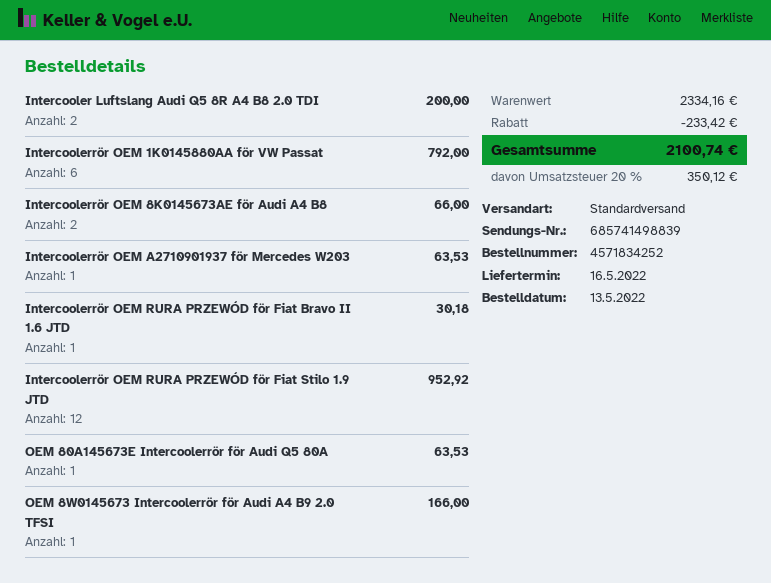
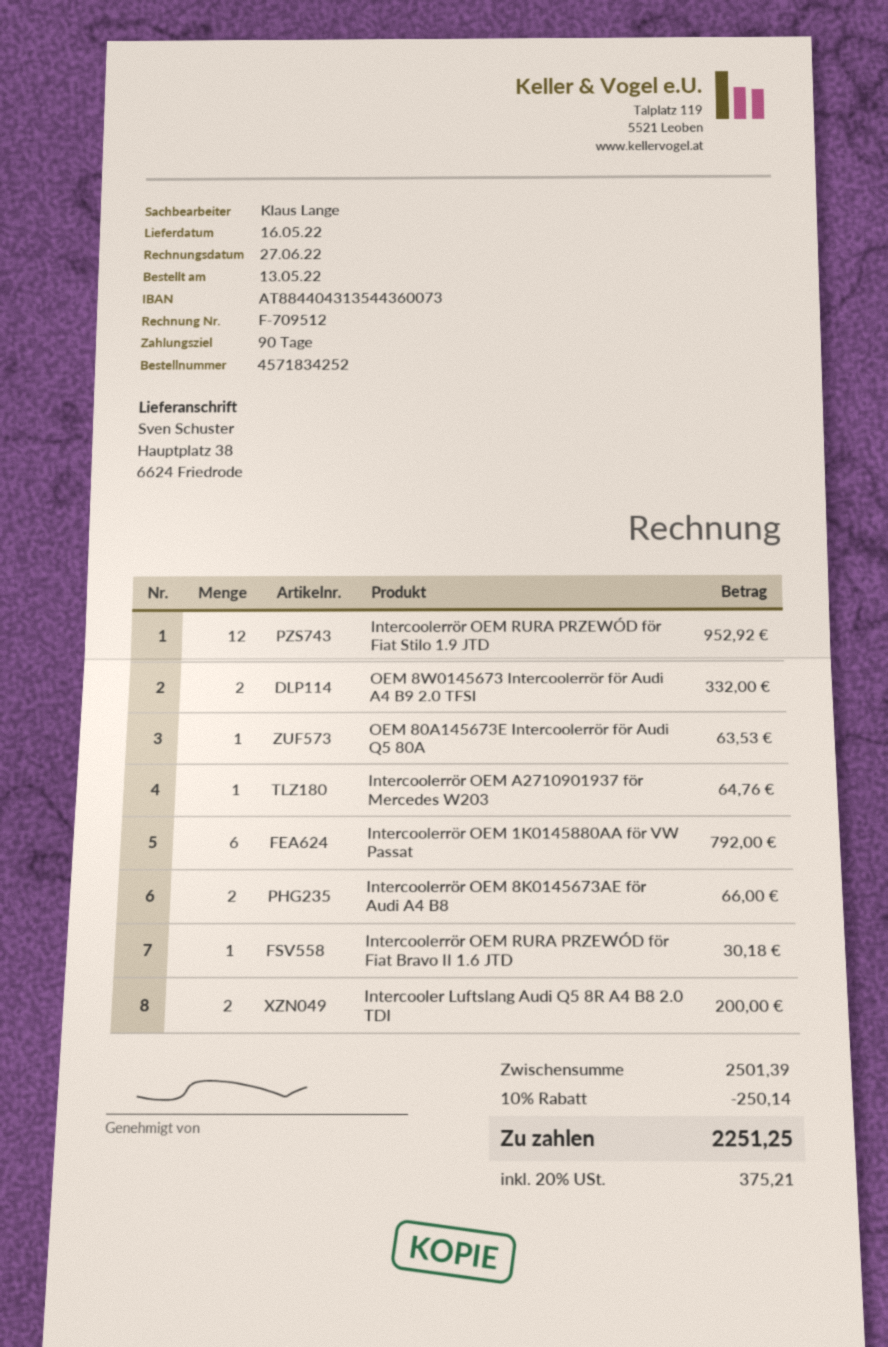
Intercoolerrör OEM A2710901937 för Mercedes W203: 1 for 63.53 -> 1 for 64.76
OEM 8W0145673 Intercoolerrör för Audi A4 B9 2.0 TFSI: 1 for 166.00 -> 2 for 332.00
subtotal: 2334.16 -> 2501.39
discount: 233.42 -> 250.14
tax: 20% = 350.12 -> 20% = 375.21
total: 2100.74 -> 2251.25

